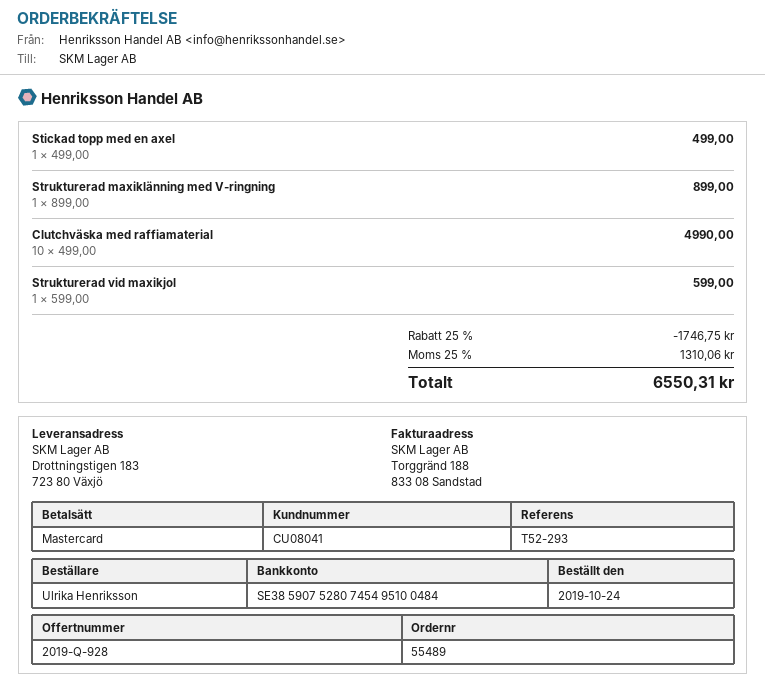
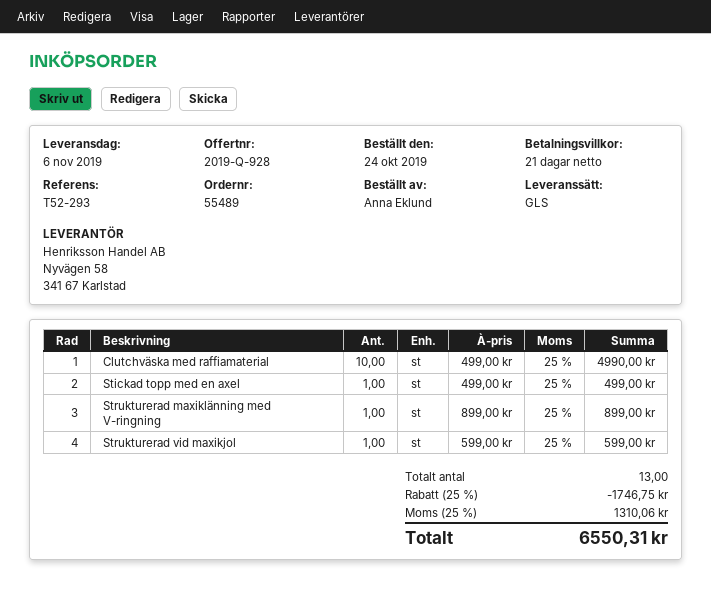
ordered by: Ulrika Henriksson -> Anna Eklund

